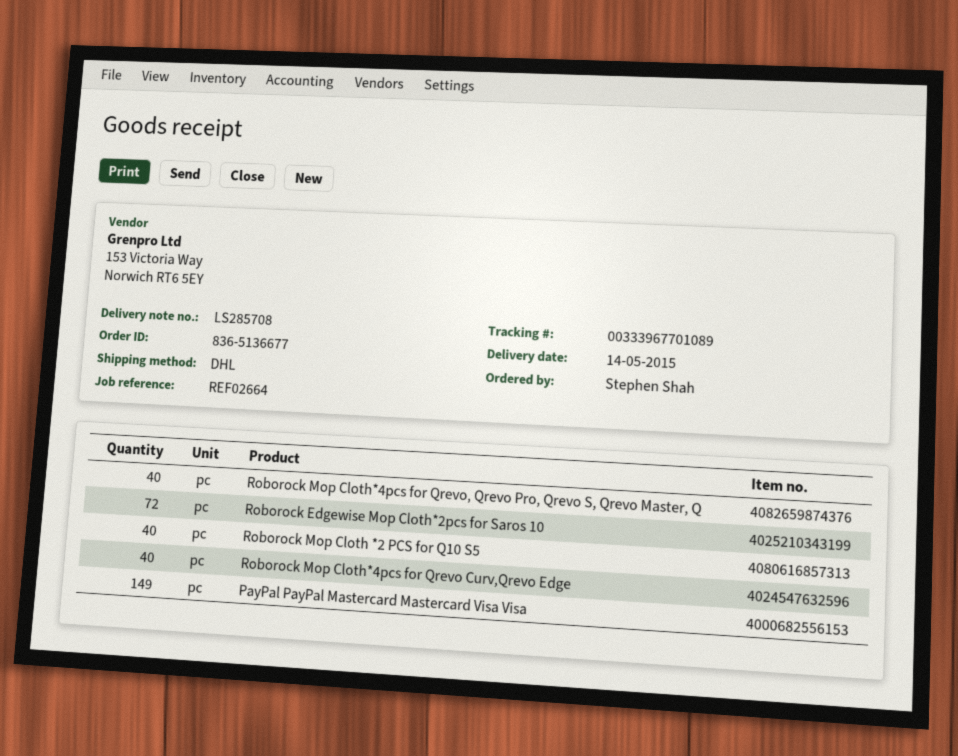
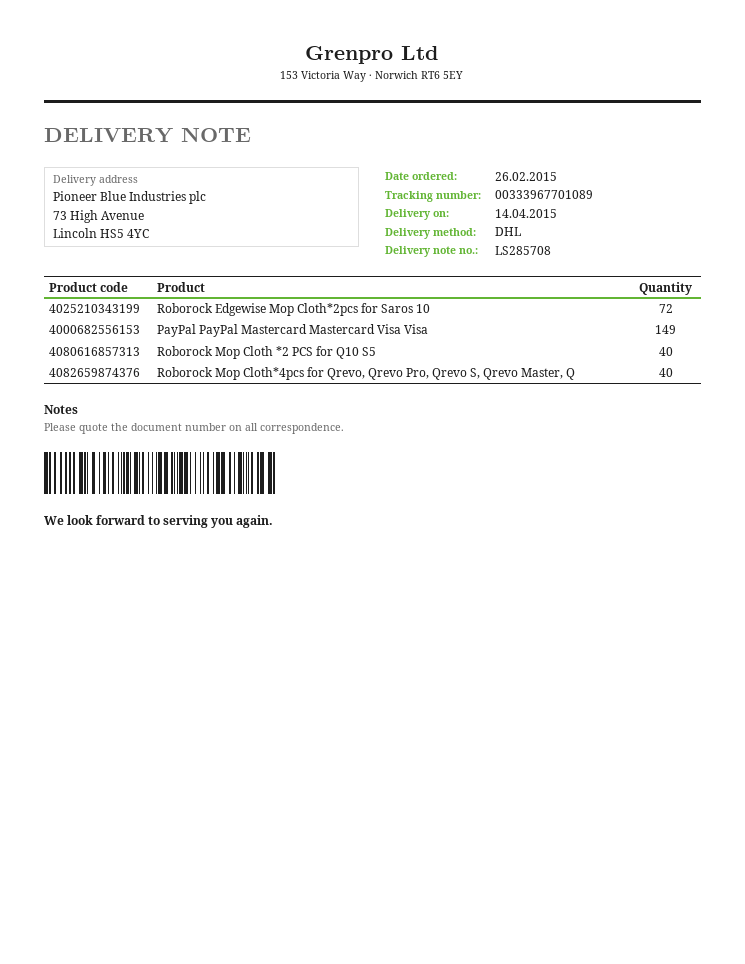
delivery date: 2015-05-14 -> 2015-04-14
Roborock Mop Cloth*4pcs for Qrevo Curv,Qrevo Edge: 40 -> none

